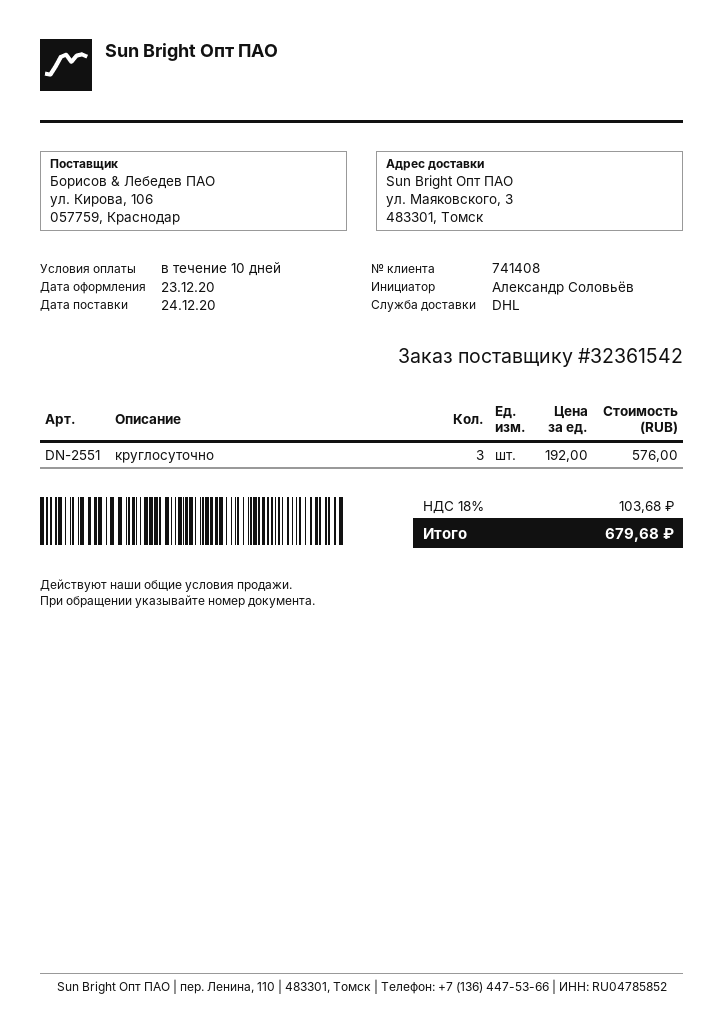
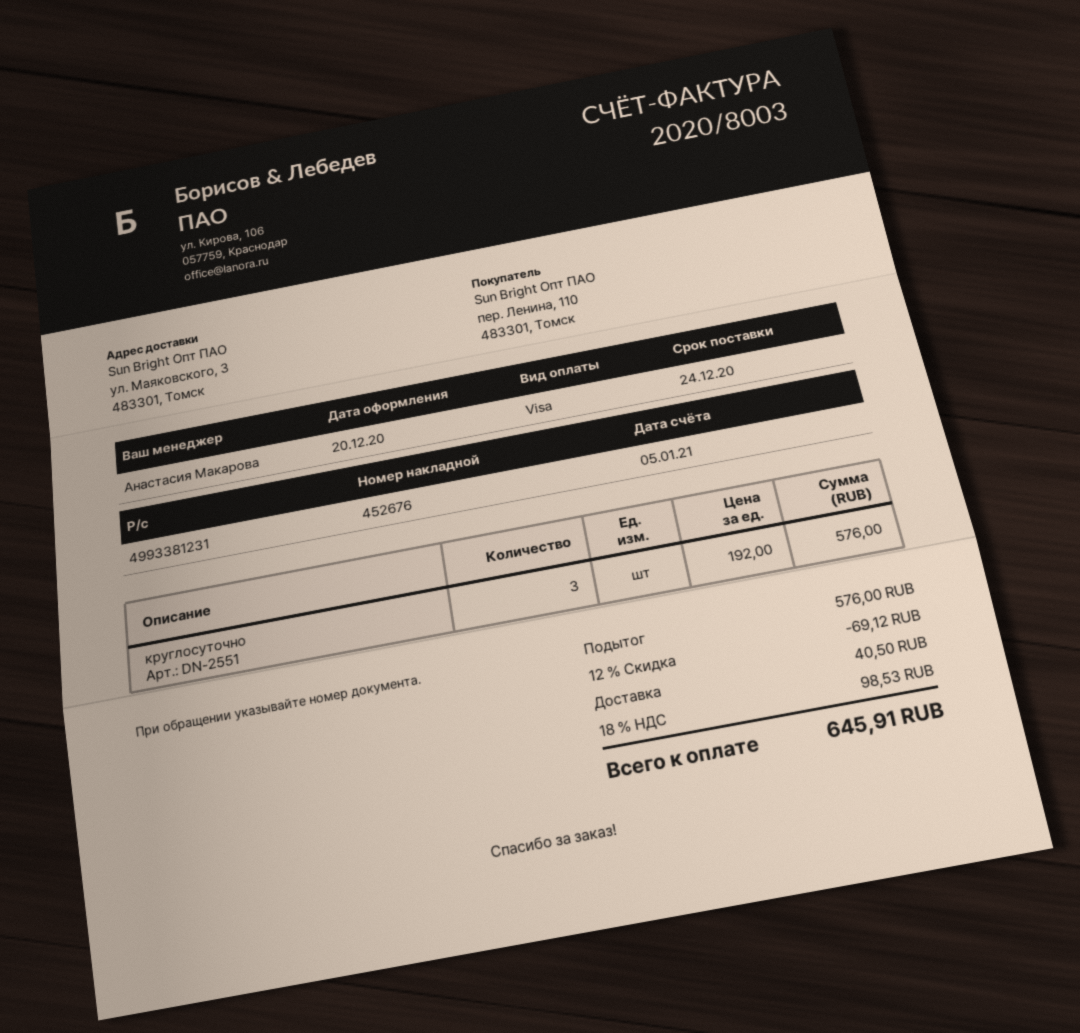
order date: 2020-12-23 -> 2020-12-20
discount: none -> 12% = 69.12
shipping: none -> 40.50
tax: 18% = 103.68 -> 18% = 98.53
total: 679.68 -> 645.91

